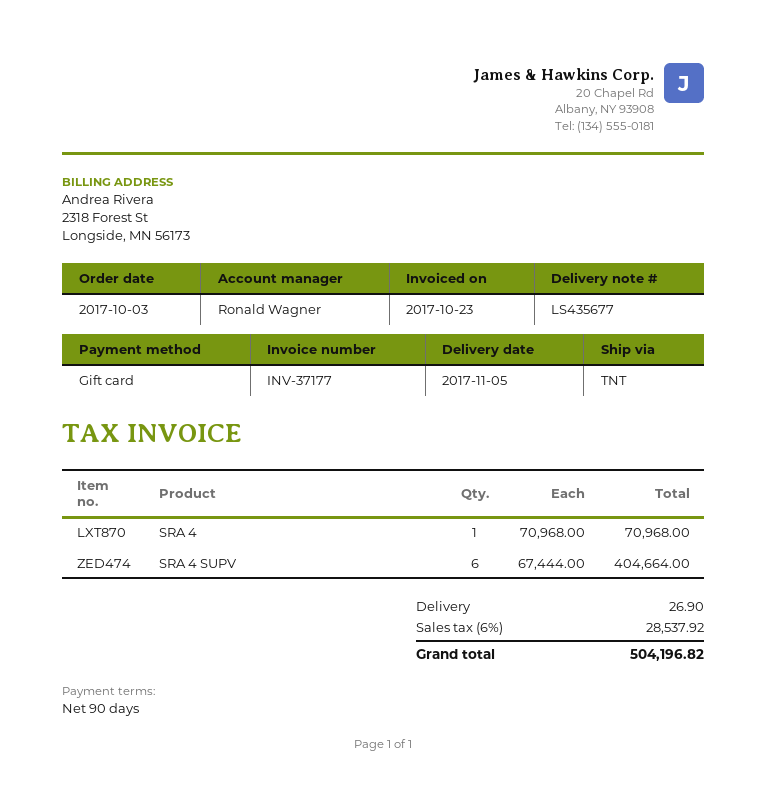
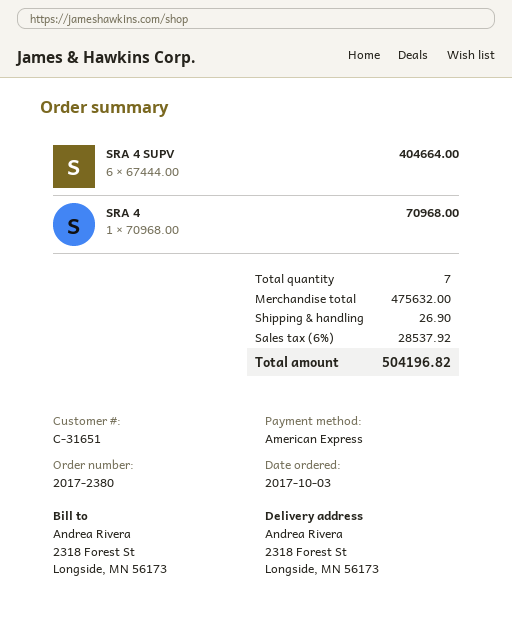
payment method: gift card -> American Express

